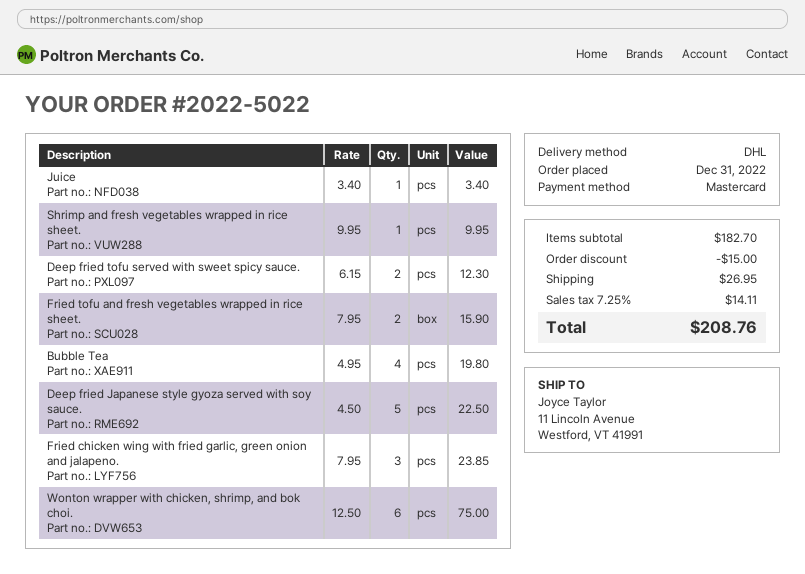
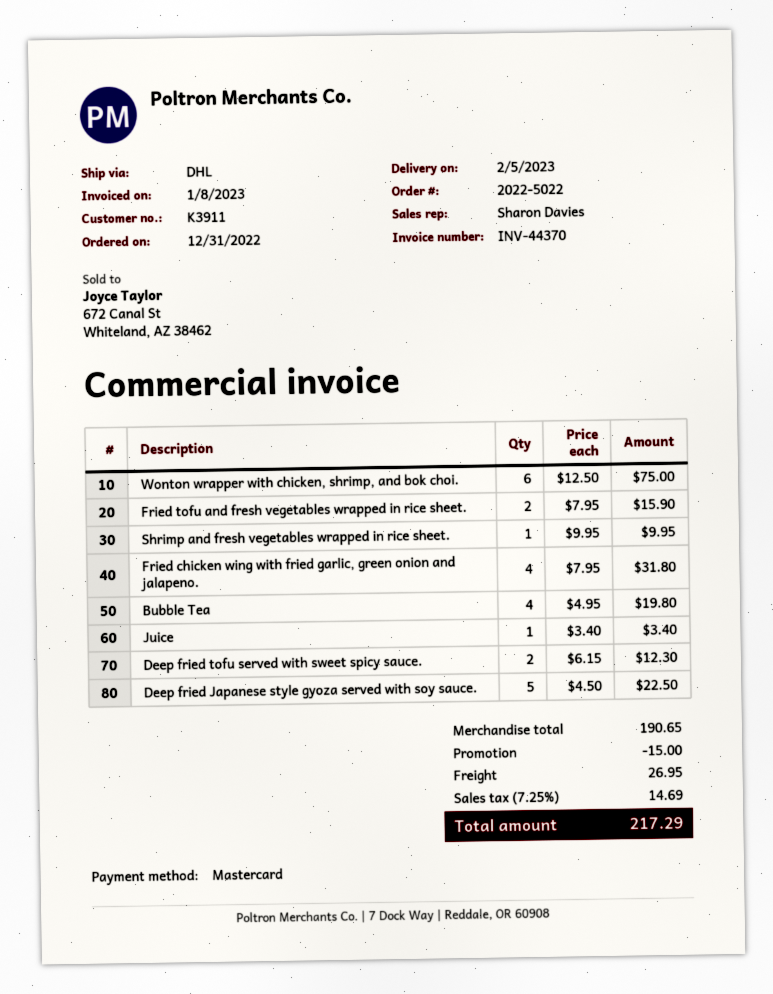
Fried chicken wing with fried garlic, green onion and jalapeno.: 3 x 7.95 = 23.85 -> 4 x 7.95 = 31.80
subtotal: 182.70 -> 190.65
tax: 7.25% = 14.11 -> 7.25% = 14.69
total: 208.76 -> 217.29

